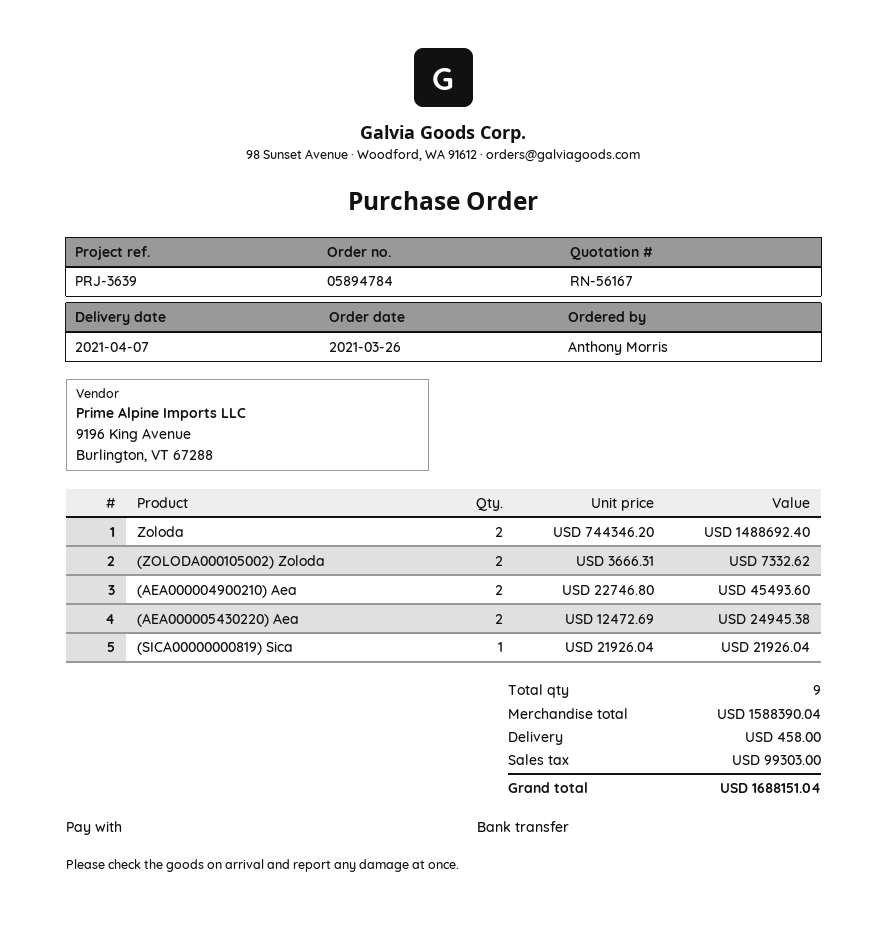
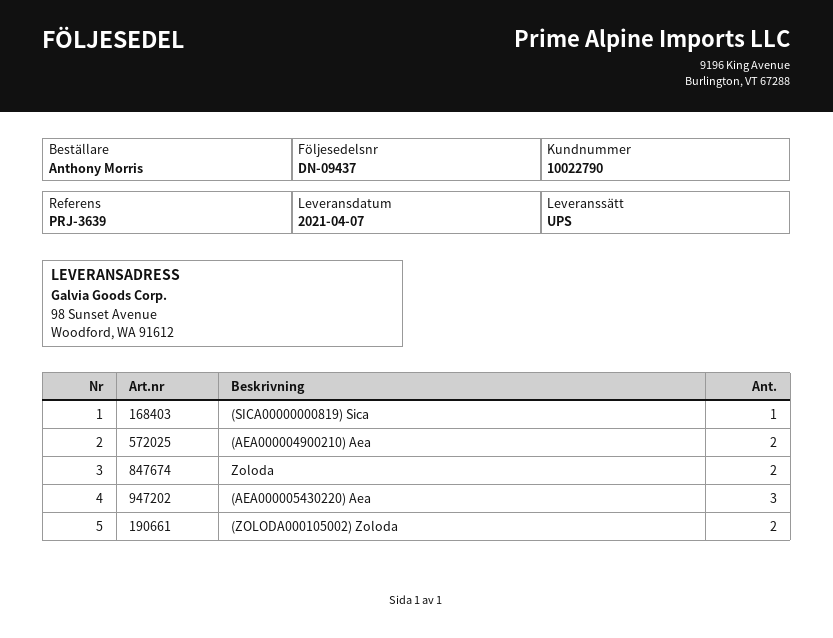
(AEA000005430220) Aea: 2 -> 3

